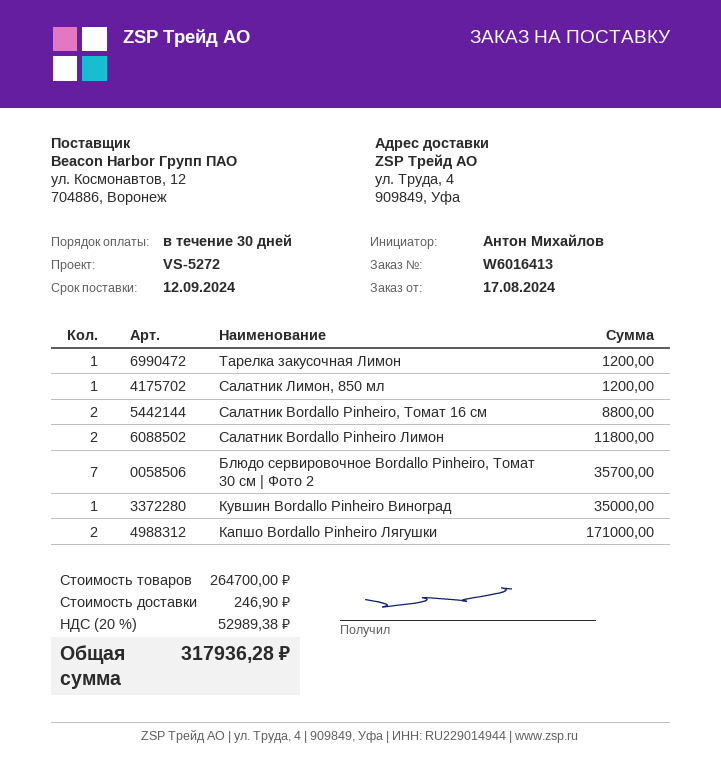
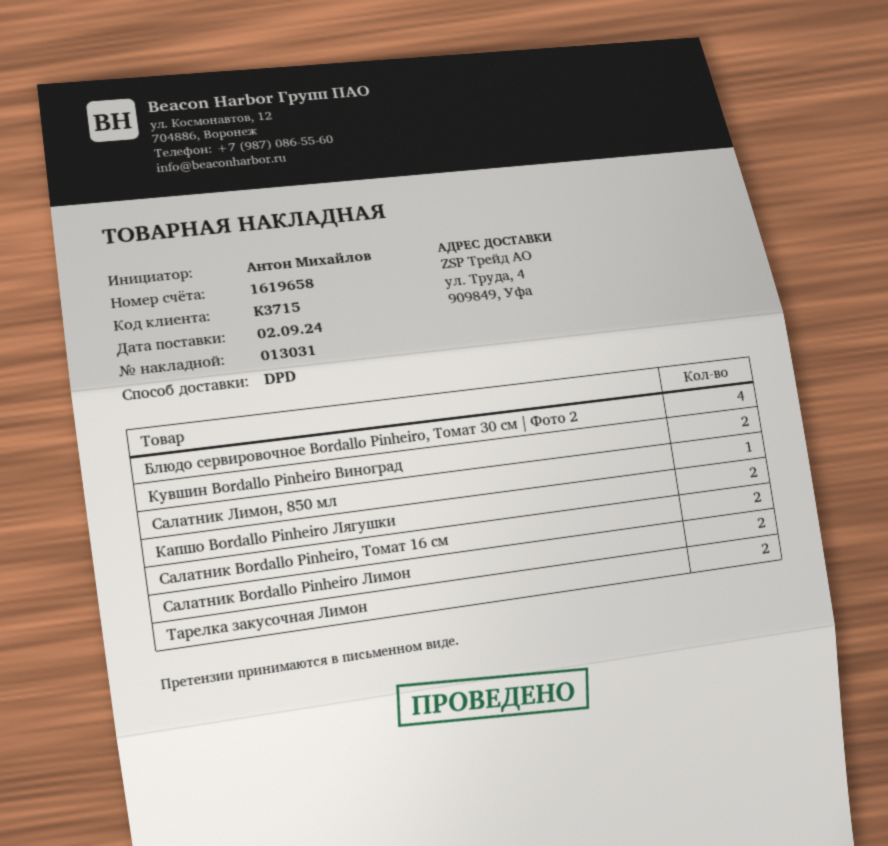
delivery date: 2024-09-12 -> 2024-09-02
Тарелка закусочная Лимон: 1 -> 2
Блюдо сервировочное Bordallo Pinheiro, Томат 30 см | Фото 2: 7 -> 4
Кувшин Bordallo Pinheiro Виноград: 1 -> 2

